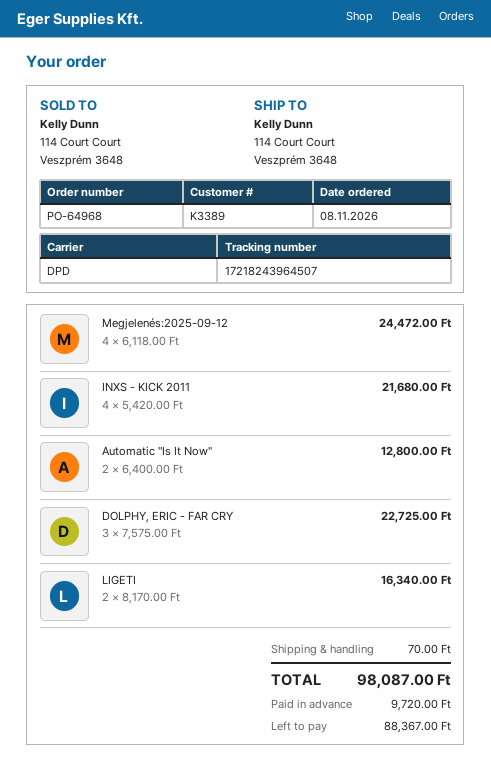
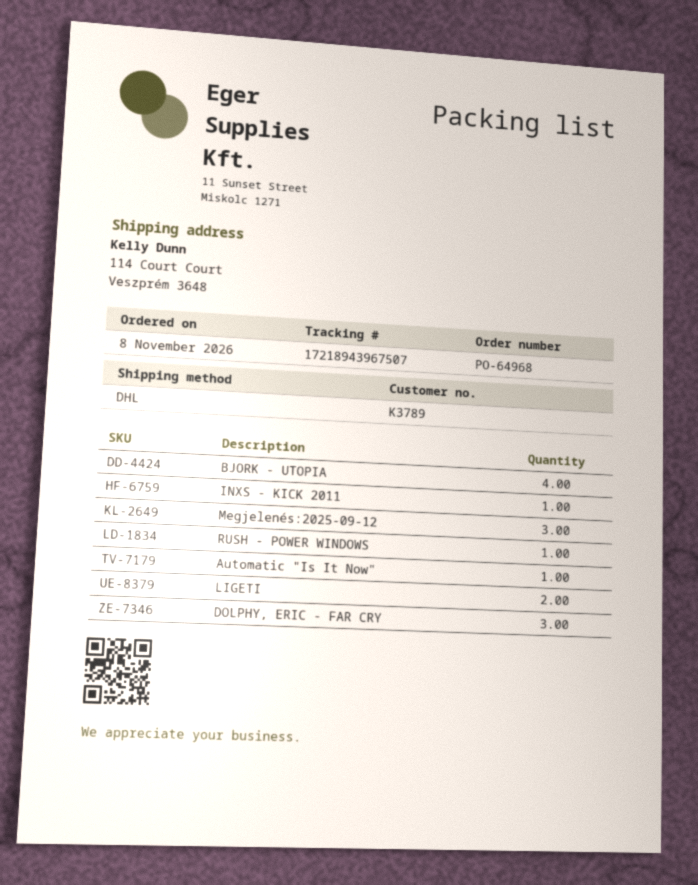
customer number: K3389 -> K3789
shipping method: DPD -> DHL
tracking number: 17218243964507 -> 17218943967507
Megjelenés:2025-09-12: 4 -> 3
INXS - KICK 2011: 4 -> 1
Automatic "Is It Now": 2 -> 1
BJORK - UTOPIA: none -> 4
RUSH - POWER WINDOWS: none -> 1

